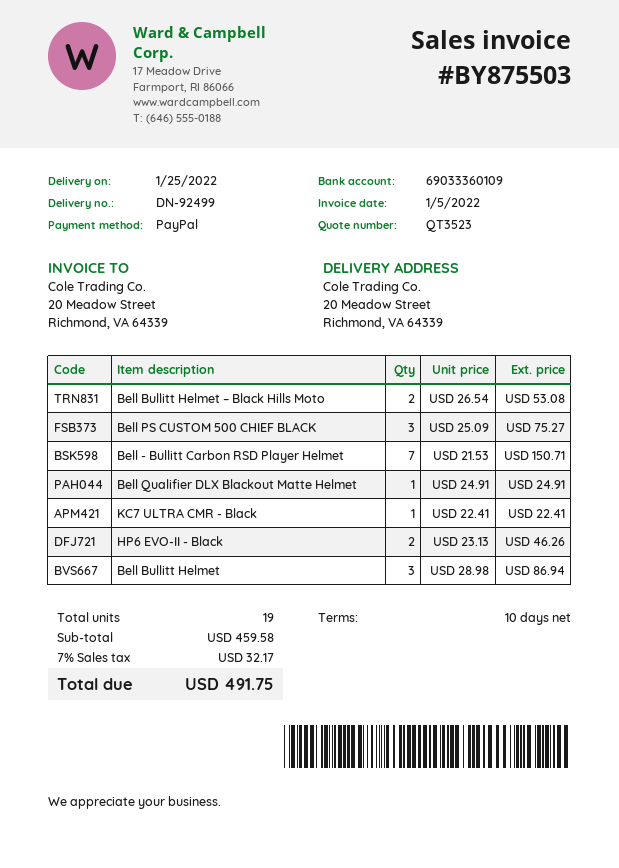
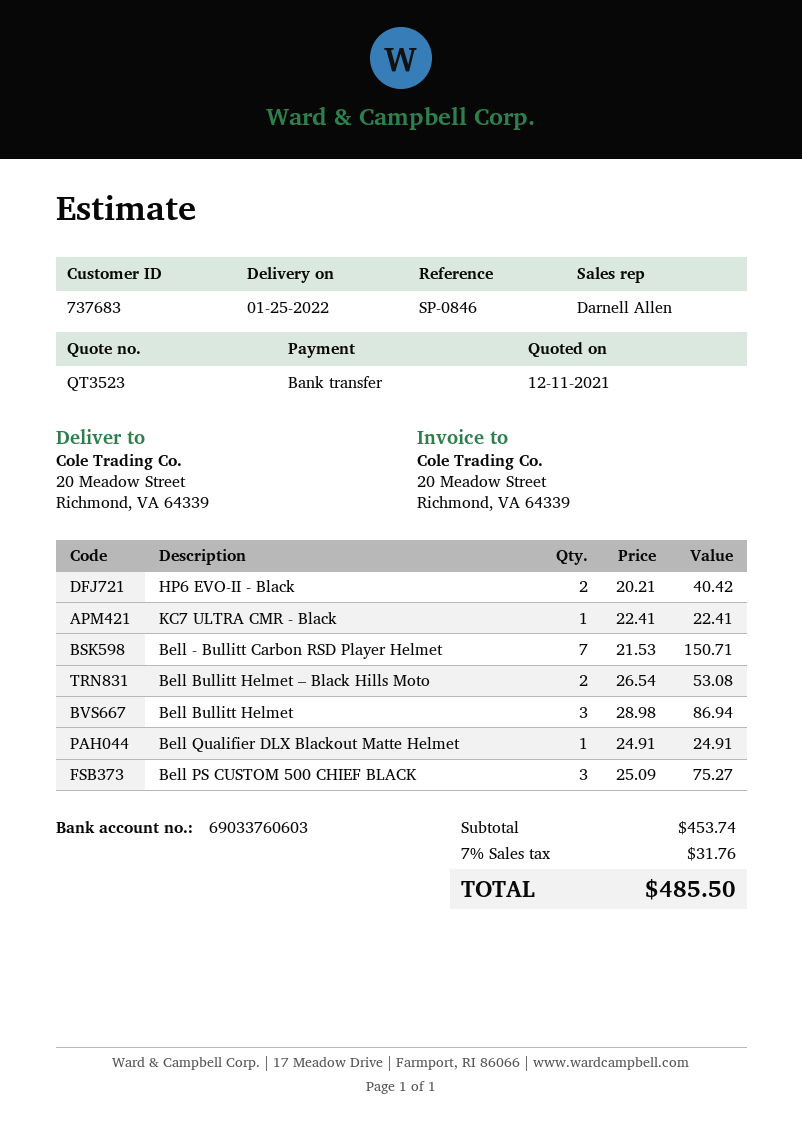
payment method: PayPal -> bank transfer
bank account: 69033360109 -> 69033760603
HP6 EVO-II - Black: 2 x 23.13 = 46.26 -> 2 x 20.21 = 40.42
subtotal: 459.58 -> 453.74
tax: 7% = 32.17 -> 7% = 31.76
total: 491.75 -> 485.50

